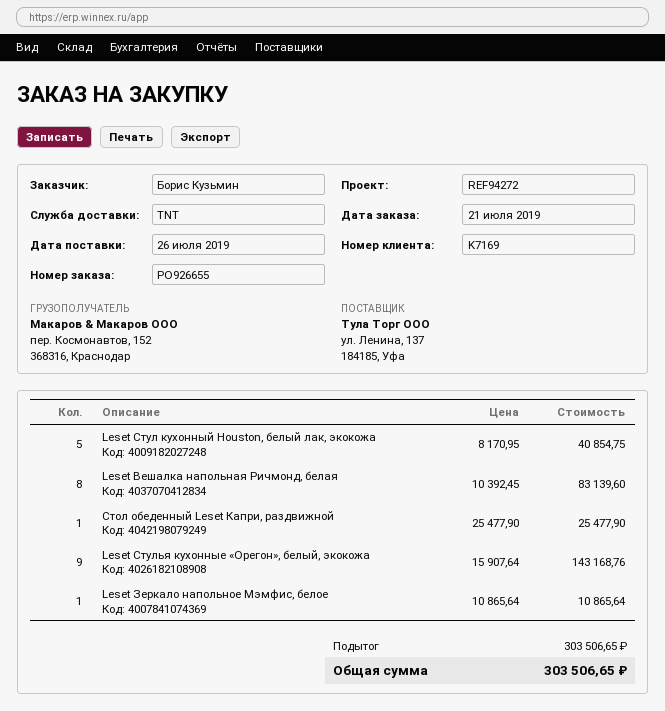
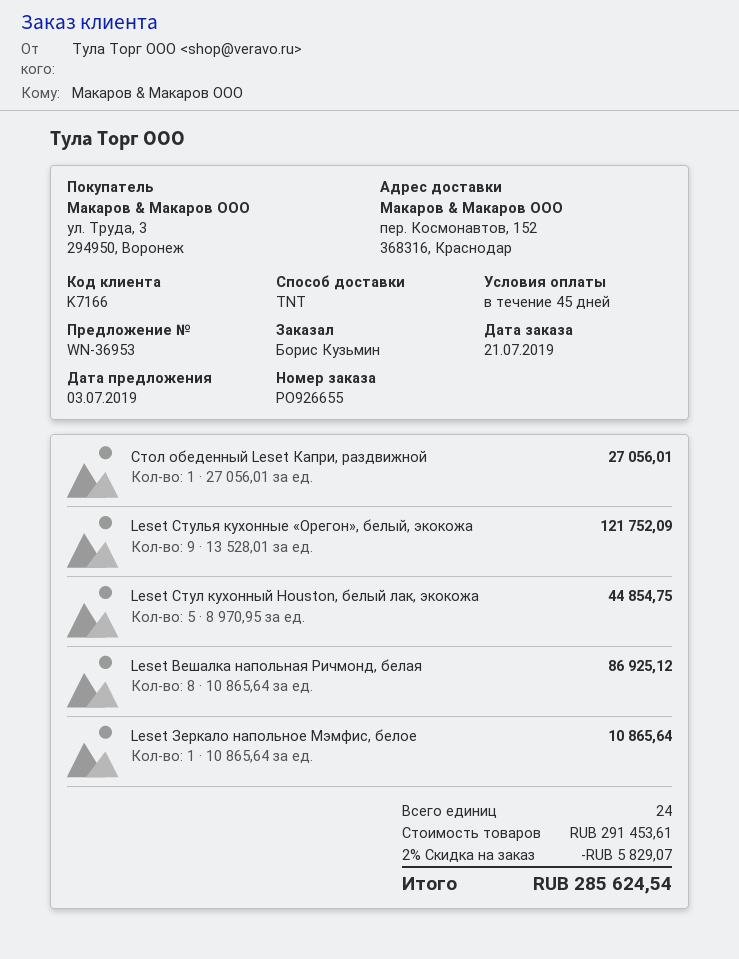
customer number: K7169 -> K7166
Leset Стул кухонный Houston, белый лак, экокожа: 5 x 8170.95 = 40854.75 -> 5 x 8970.95 = 44854.75
Leset Вешалка напольная Ричмонд, белая: 8 x 10392.45 = 83139.60 -> 8 x 10865.64 = 86925.12
Стол обеденный Leset Капри, раздвижной: 1 x 25477.90 = 25477.90 -> 1 x 27056.01 = 27056.01
Leset Стулья кухонные «Орегон», белый, экокожа: 9 x 15907.64 = 143168.76 -> 9 x 13528.01 = 121752.09
subtotal: 303506.65 -> 291453.61
discount: none -> 2% = 5829.07
total: 303506.65 -> 285624.54

